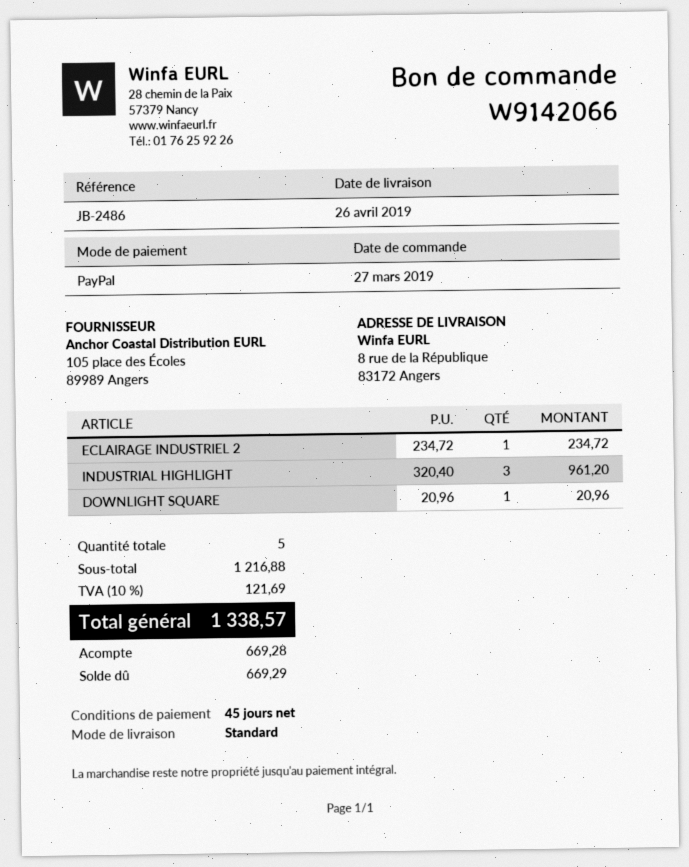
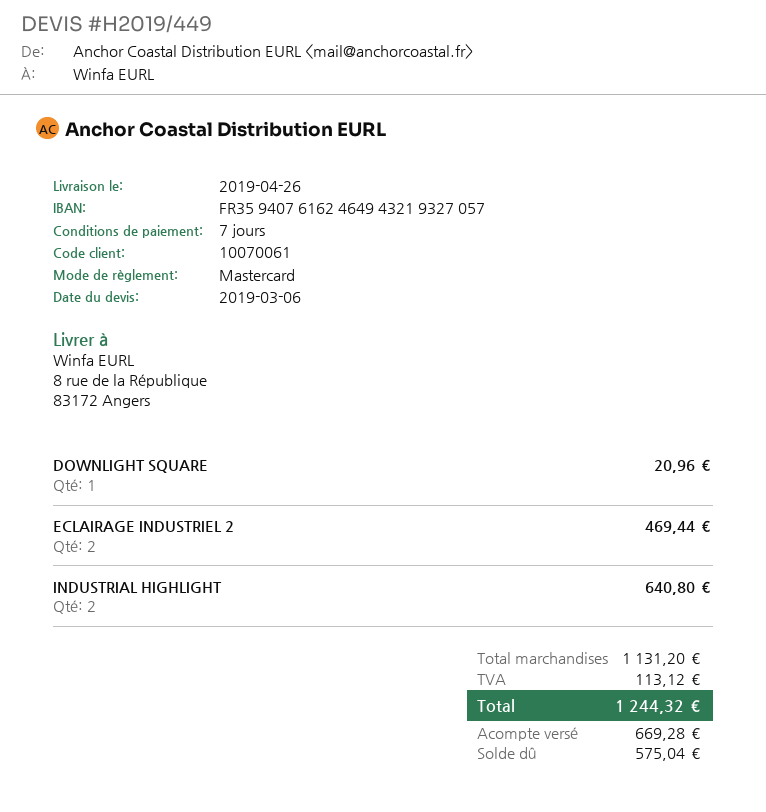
payment terms: 45 days -> 7 days
payment method: PayPal -> Mastercard
ECLAIRAGE INDUSTRIEL 2: 1 for 234.72 -> 2 for 469.44
INDUSTRIAL HIGHLIGHT: 3 for 961.20 -> 2 for 640.80
subtotal: 1216.88 -> 1131.20
tax: 121.69 -> 113.12
total: 1338.57 -> 1244.32
balance: 669.29 -> 575.04

